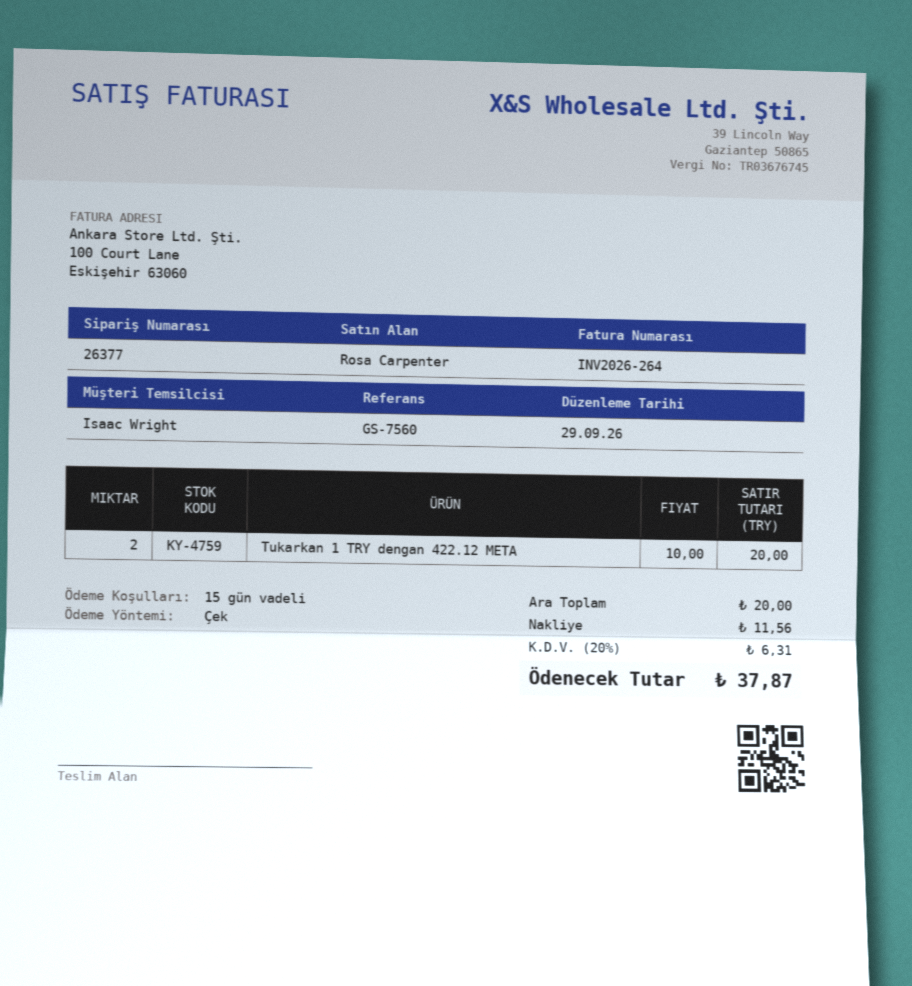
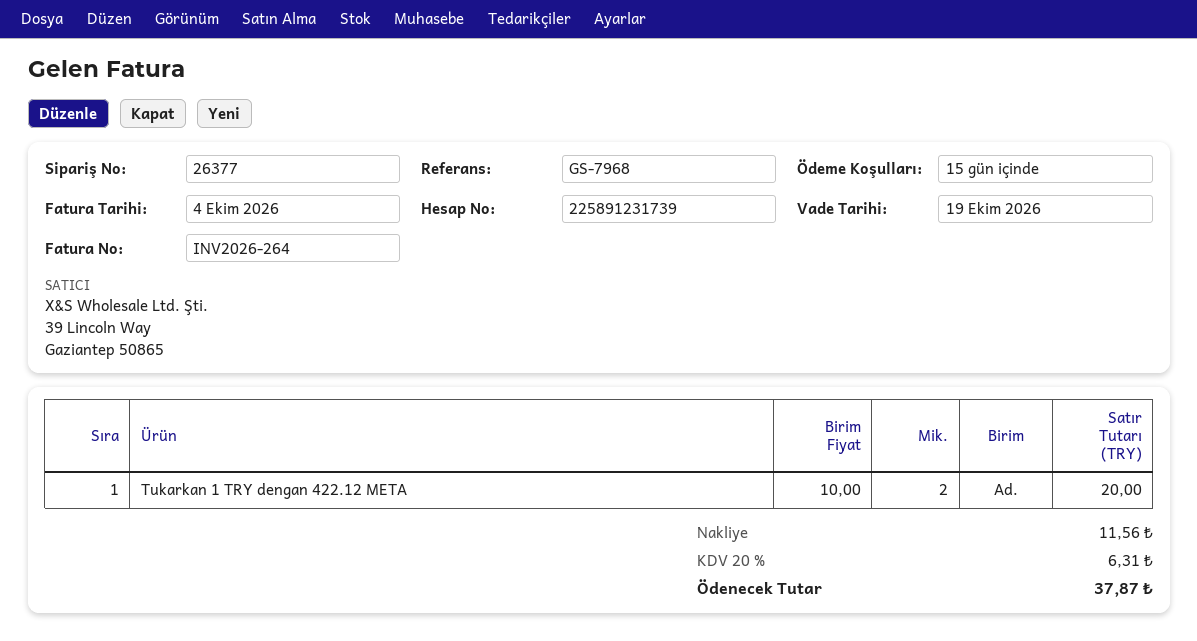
invoice date: 2026-09-29 -> 2026-10-04
reference: GS-7560 -> GS-7968

